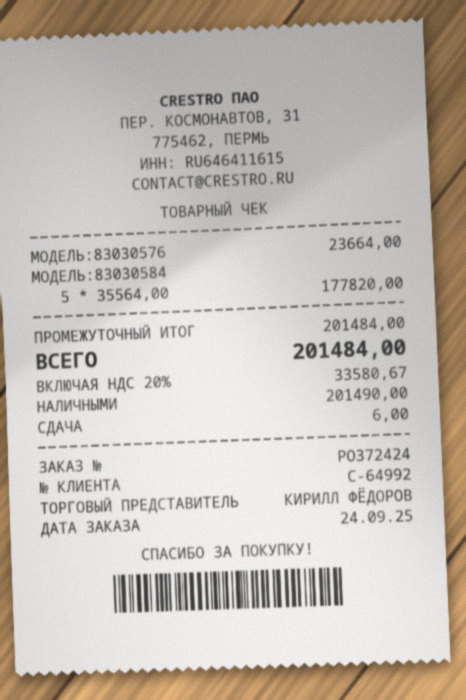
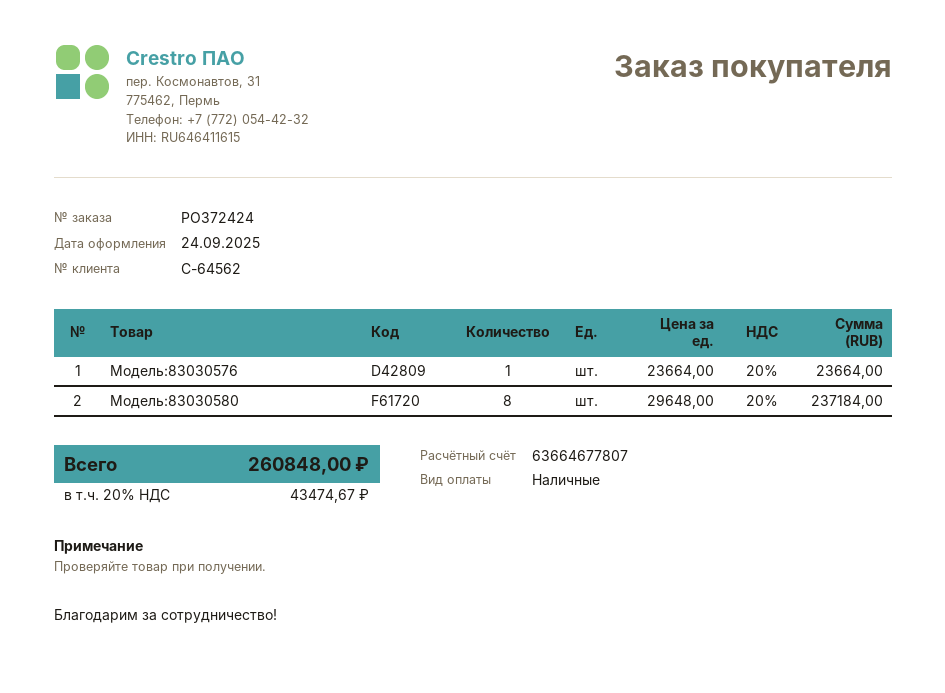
customer number: C-64992 -> C-64562
МОДЕЛЬ:83030584: 5 x 35564.00 = 177820.00 -> none
Модель:83030580: none -> 8 x 29648.00 = 237184.00
tax: 20% = 33580.67 -> 20% = 43474.67
total: 201484.00 -> 260848.00

